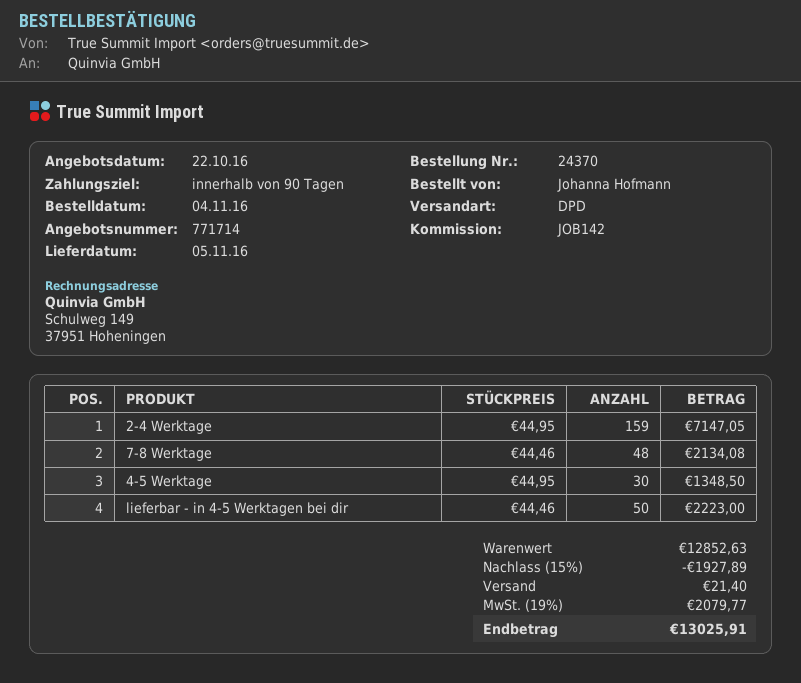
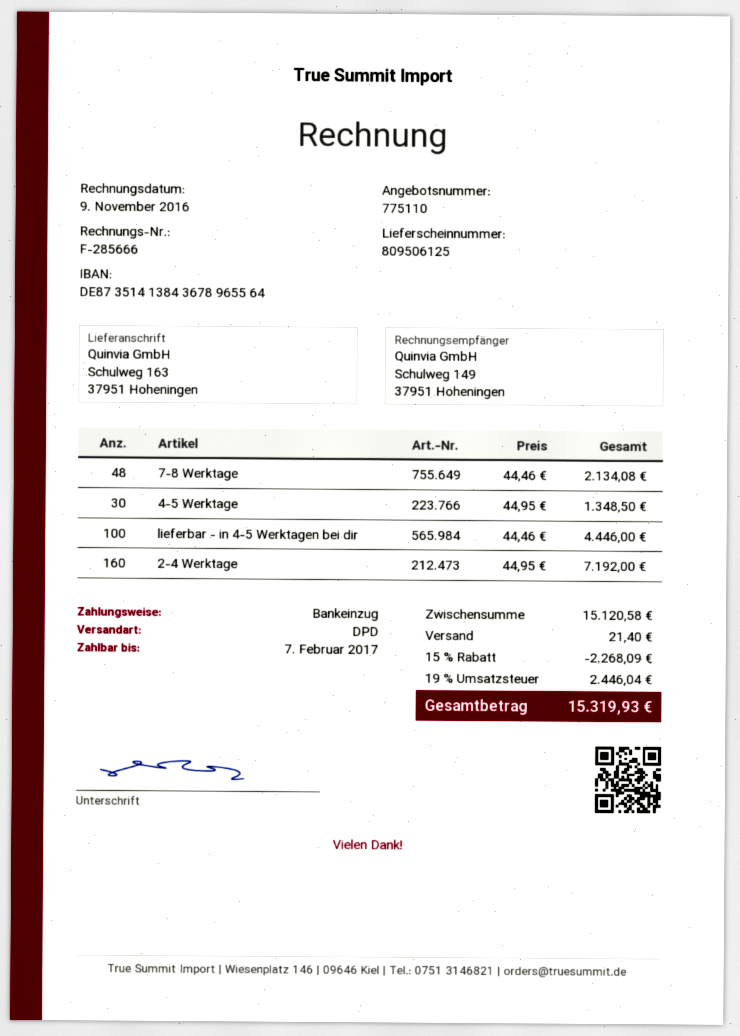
quote number: 771714 -> 775110
2-4 Werktage: 159 x 44.95 = 7147.05 -> 160 x 44.95 = 7192.00
lieferbar - in 4-5 Werktagen bei dir: 50 x 44.46 = 2223.00 -> 100 x 44.46 = 4446.00
subtotal: 12852.63 -> 15120.58
discount: 15% = 1927.89 -> 15% = 2268.09
tax: 19% = 2079.77 -> 19% = 2446.04
total: 13025.91 -> 15319.93

